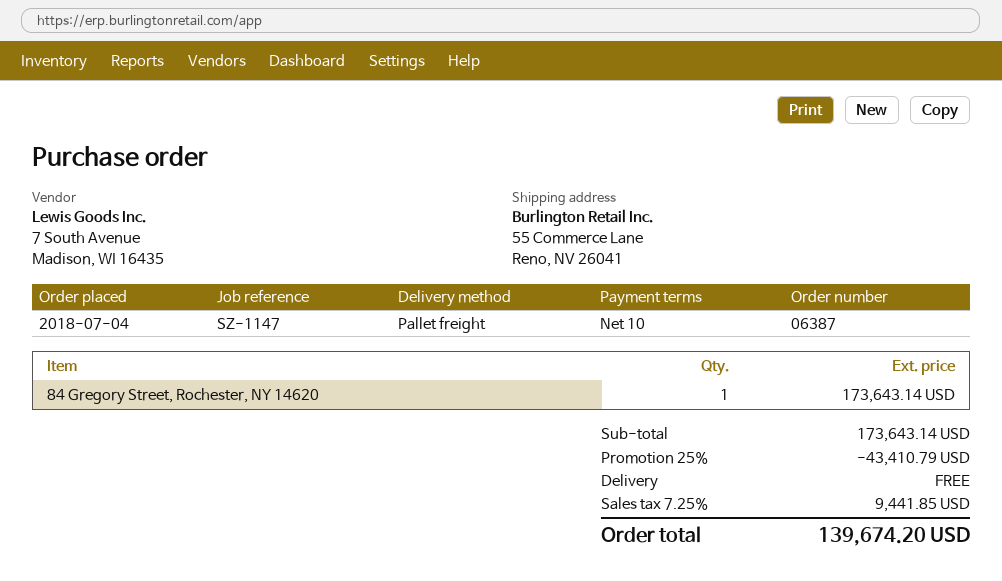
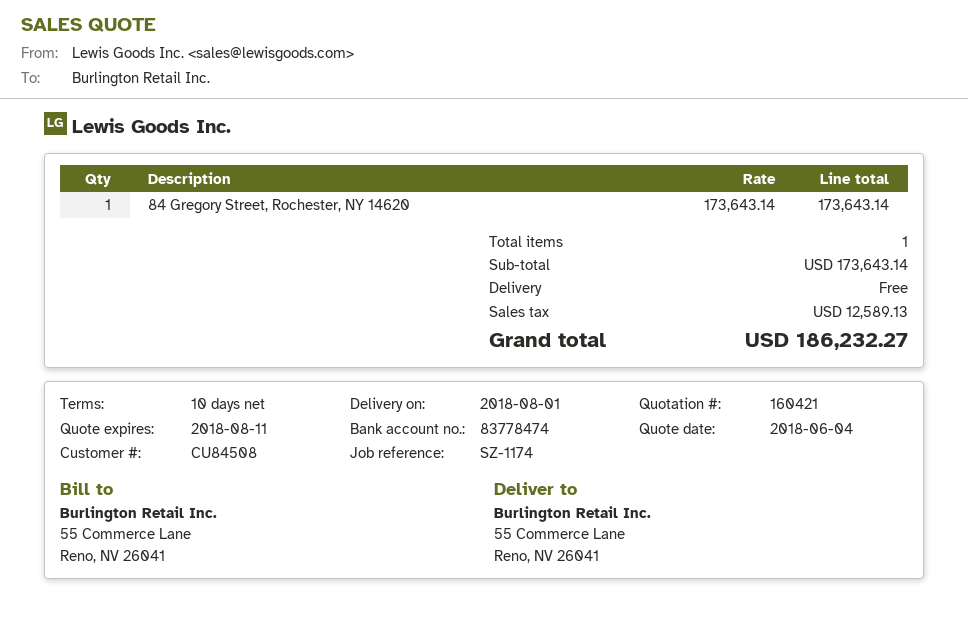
reference: SZ-1147 -> SZ-1174
discount: 25% = 43410.79 -> none
tax: 9441.85 -> 12589.13
total: 139674.20 -> 186232.27

